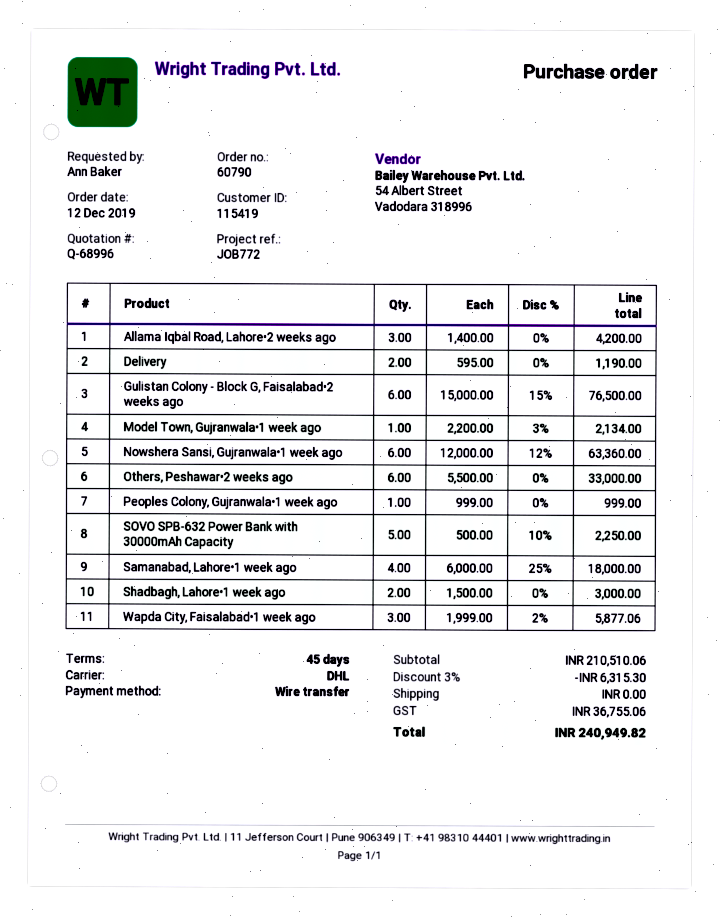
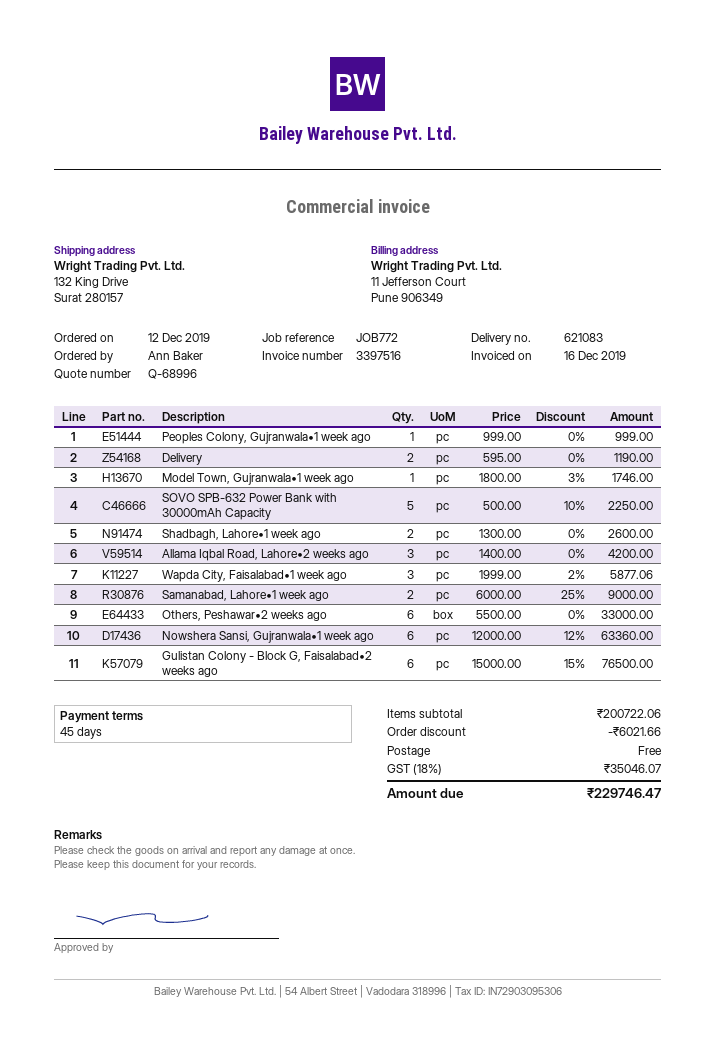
Model Town, Gujranwala•1 week ago: 1 x 2200.00 - 3% = 2134.00 -> 1 x 1800.00 - 3% = 1746.00
Samanabad, Lahore•1 week ago: 4 x 6000.00 - 25% = 18000.00 -> 2 x 6000.00 - 25% = 9000.00
Shadbagh, Lahore•1 week ago: 2 x 1500.00 = 3000.00 -> 2 x 1300.00 = 2600.00
subtotal: 210510.06 -> 200722.06
discount: 6315.30 -> 6021.66
tax: 36755.06 -> 35046.07
total: 240949.82 -> 229746.47

